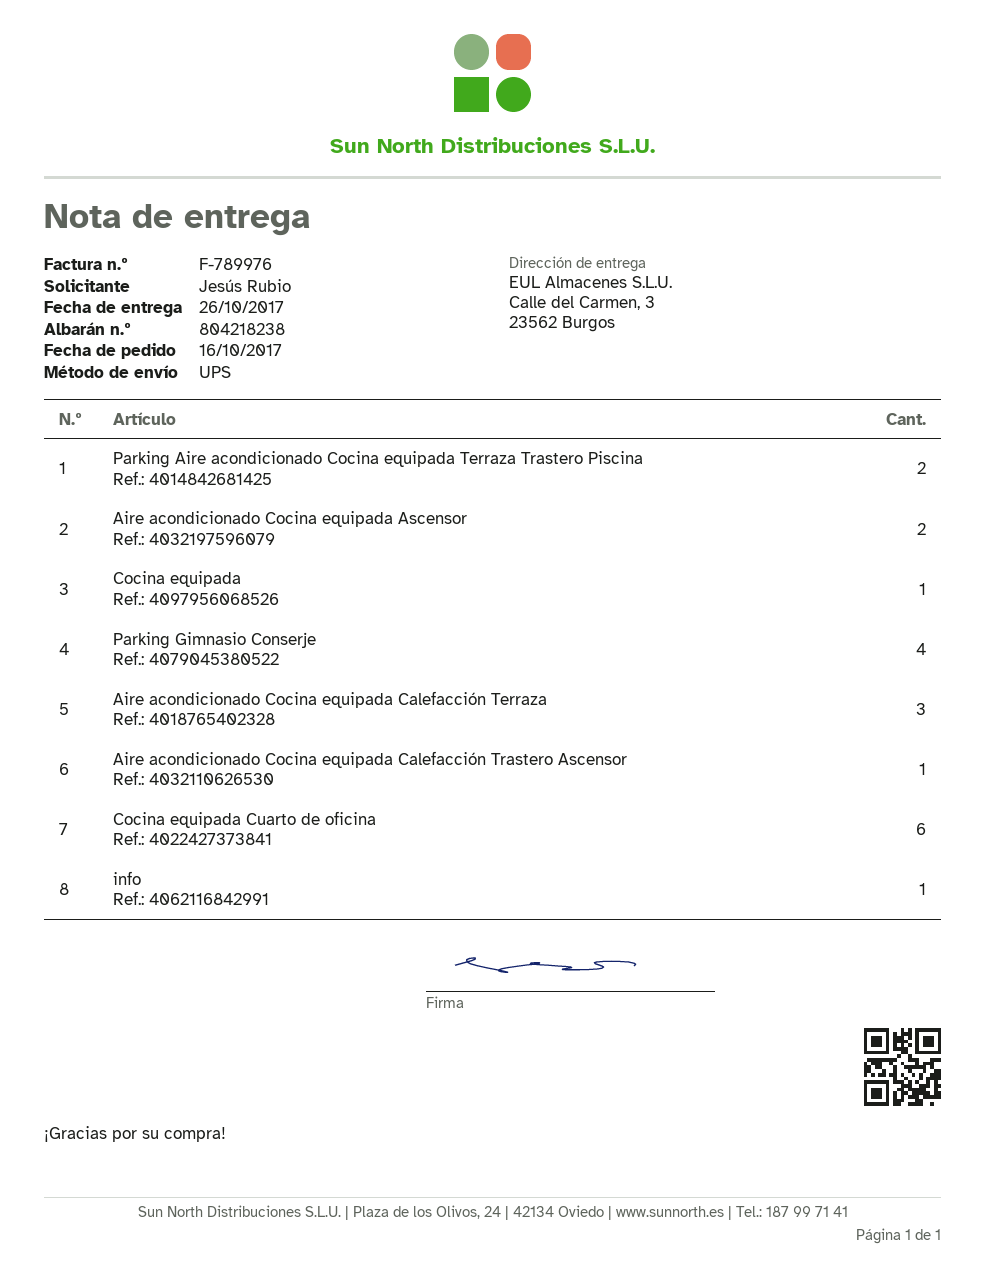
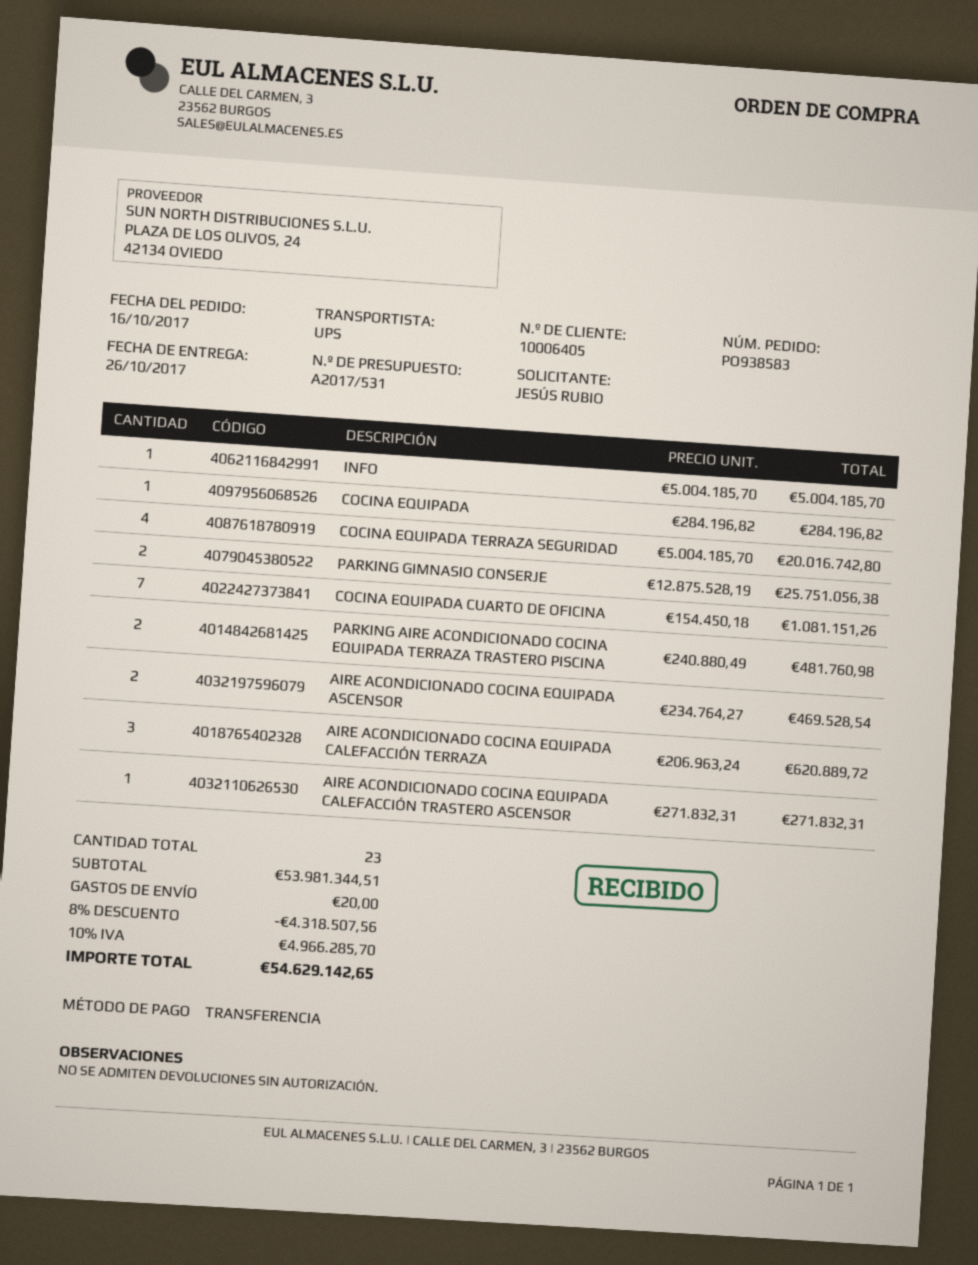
Parking Gimnasio Conserje: 4 -> 2
Cocina equipada Cuarto de oficina: 6 -> 7
COCINA EQUIPADA TERRAZA SEGURIDAD: none -> 4

